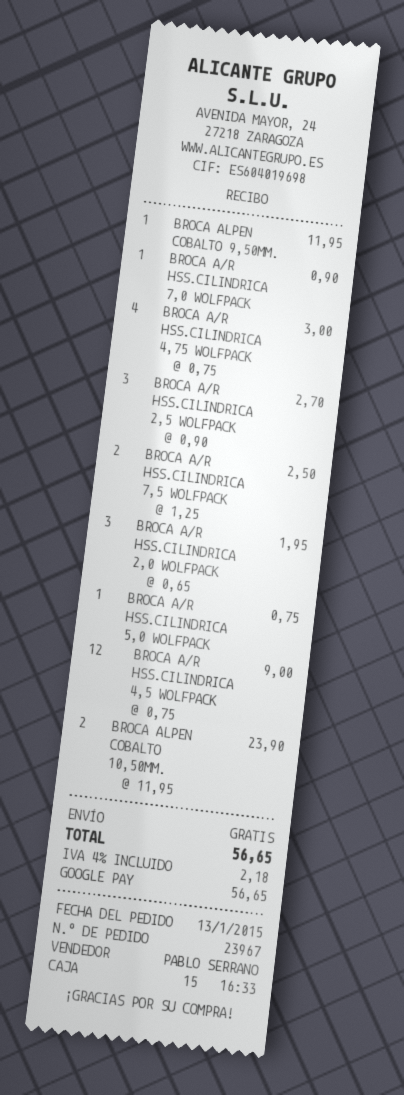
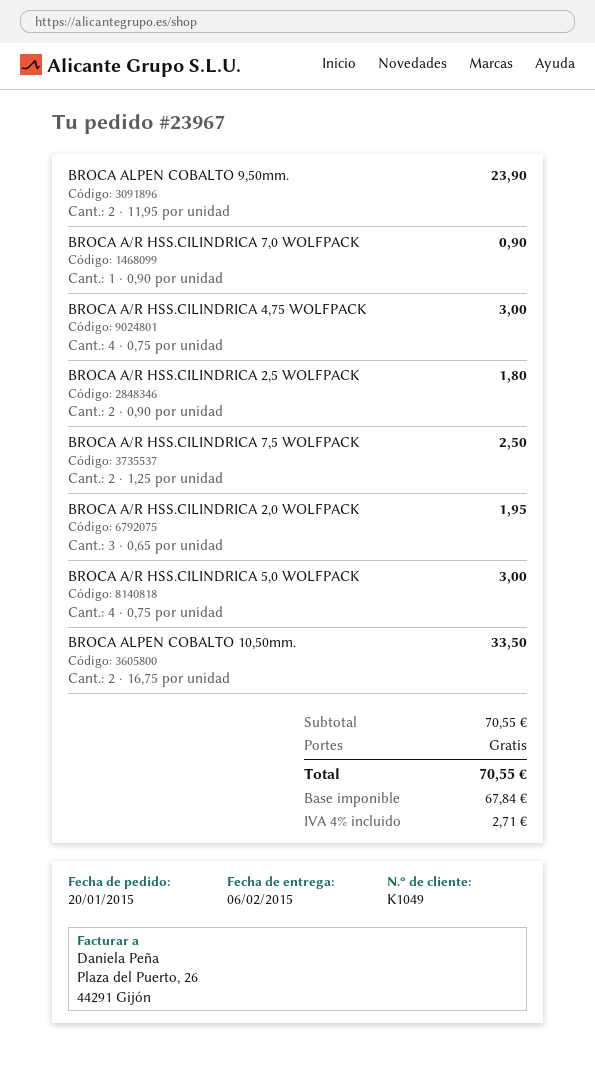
order date: 2015-01-13 -> 2015-01-20
BROCA ALPEN COBALTO 9,50MM.: 1 x 11.95 = 11.95 -> 2 x 11.95 = 23.90
BROCA A/R HSS.CILINDRICA 2,5 WOLFPACK: 3 x 0.90 = 2.70 -> 2 x 0.90 = 1.80
BROCA A/R HSS.CILINDRICA 5,0 WOLFPACK: 1 x 0.75 = 0.75 -> 4 x 0.75 = 3.00
BROCA A/R HSS.CILINDRICA 4,5 WOLFPACK: 12 x 0.75 = 9.00 -> none
BROCA ALPEN COBALTO 10,50MM.: 2 x 11.95 = 23.90 -> 2 x 16.75 = 33.50
tax: 4% = 2.18 -> 4% = 2.71
total: 56.65 -> 70.55

